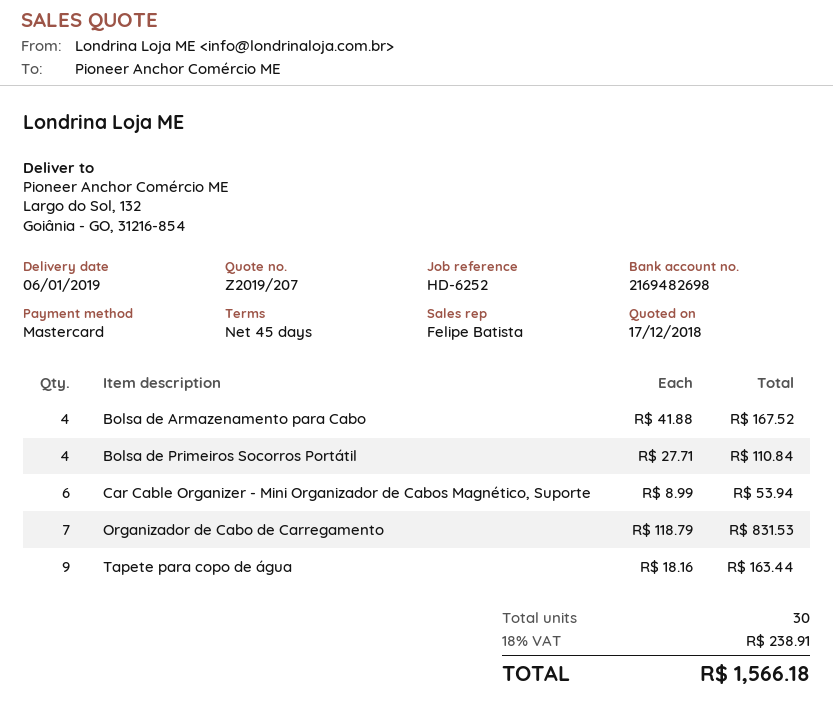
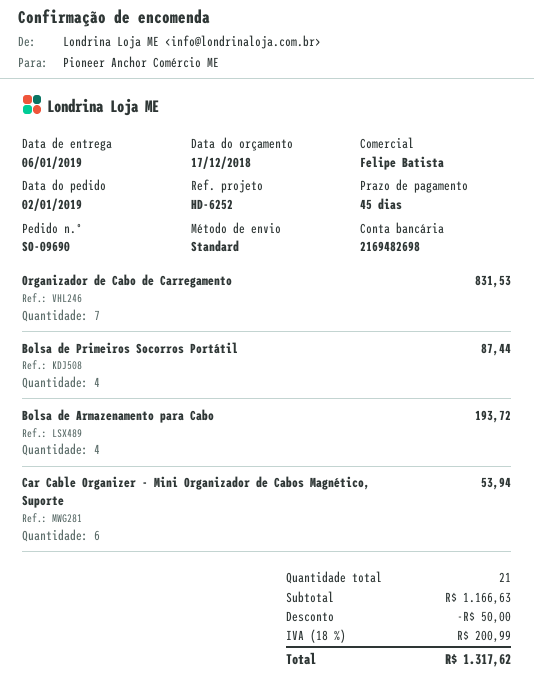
Bolsa de Armazenamento para Cabo: 4 for 167.52 -> 4 for 193.72
Bolsa de Primeiros Socorros Portátil: 4 for 110.84 -> 4 for 87.44
Tapete para copo de água: 9 for 163.44 -> none
total quantity: 30 -> 21
discount: none -> 50.00
tax: 18% = 238.91 -> 18% = 200.99
total: 1566.18 -> 1317.62

